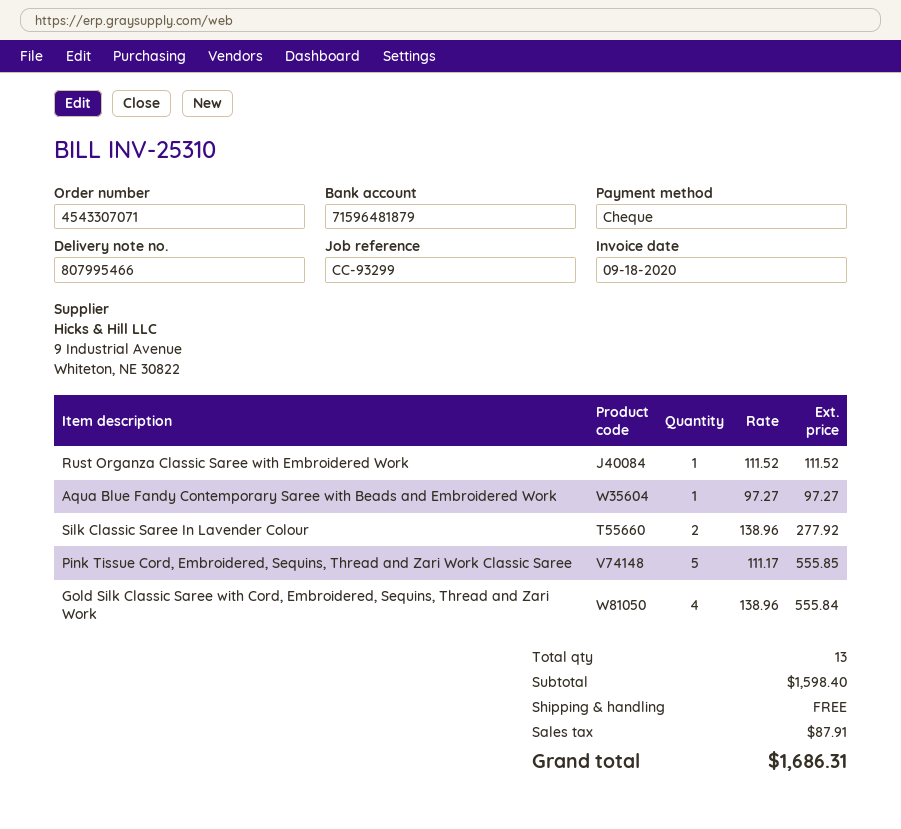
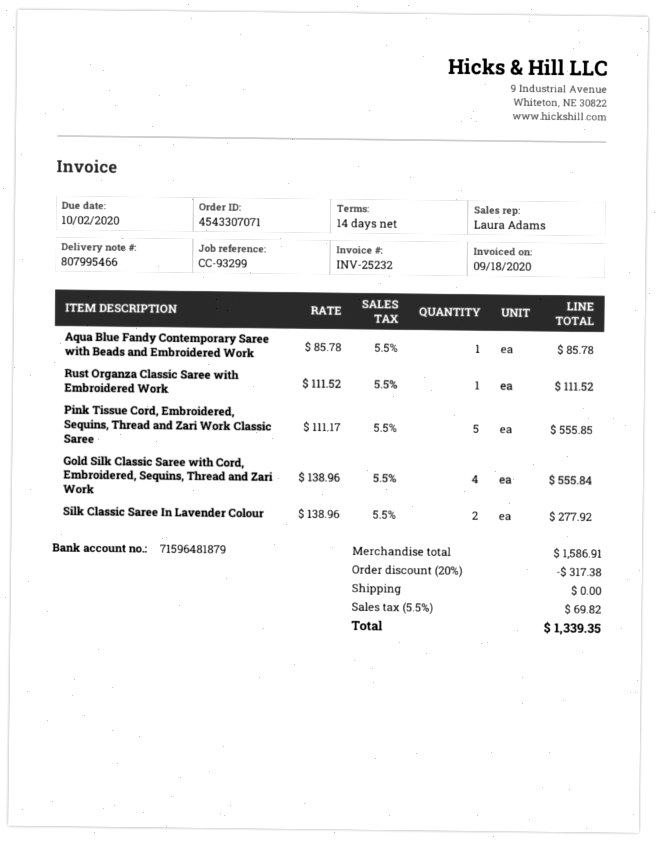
invoice number: INV-25310 -> INV-25232
Aqua Blue Fandy Contemporary Saree with Beads and Embroidered Work: 1 x 97.27 = 97.27 -> 1 x 85.78 = 85.78
subtotal: 1598.40 -> 1586.91
discount: none -> 20% = 317.38
tax: 87.91 -> 69.82
total: 1686.31 -> 1339.35

